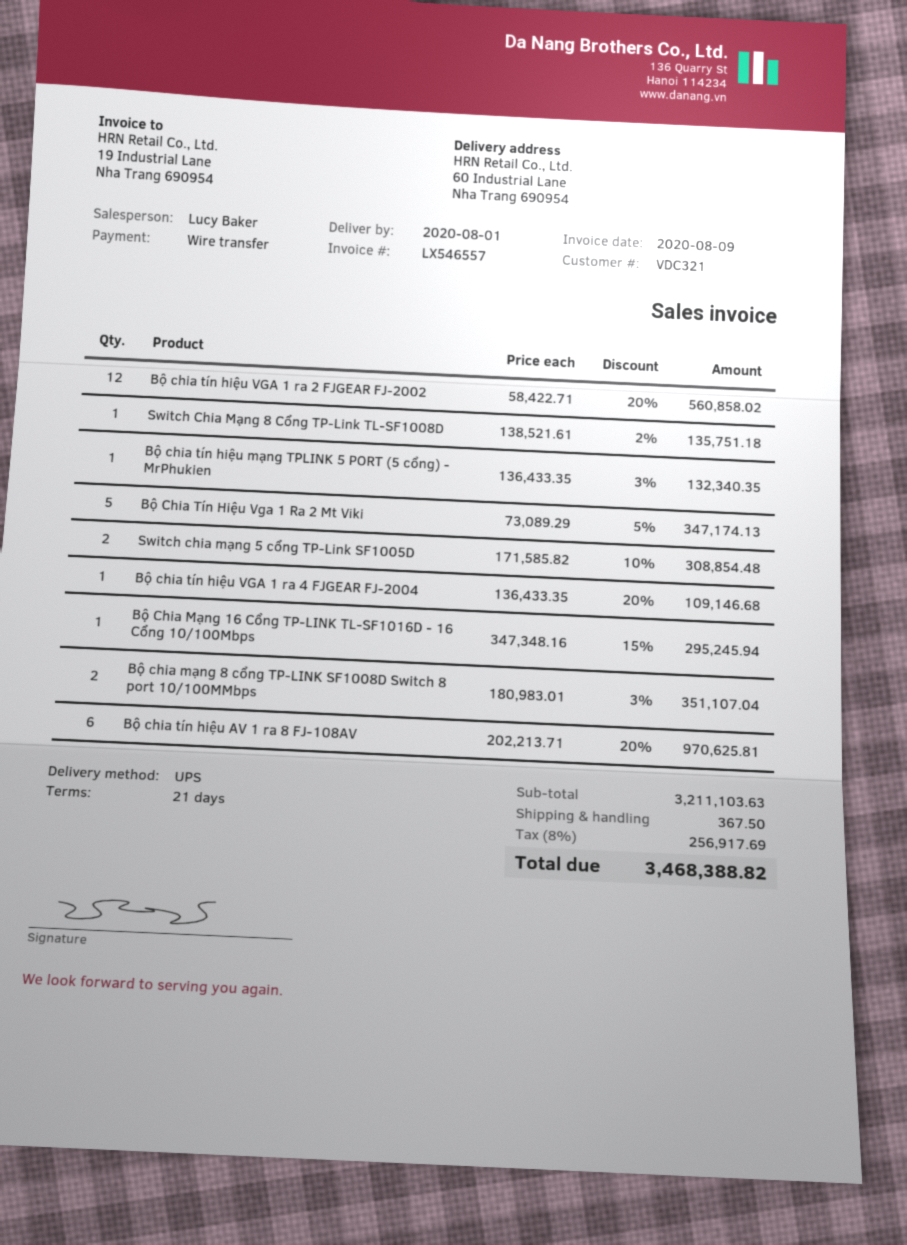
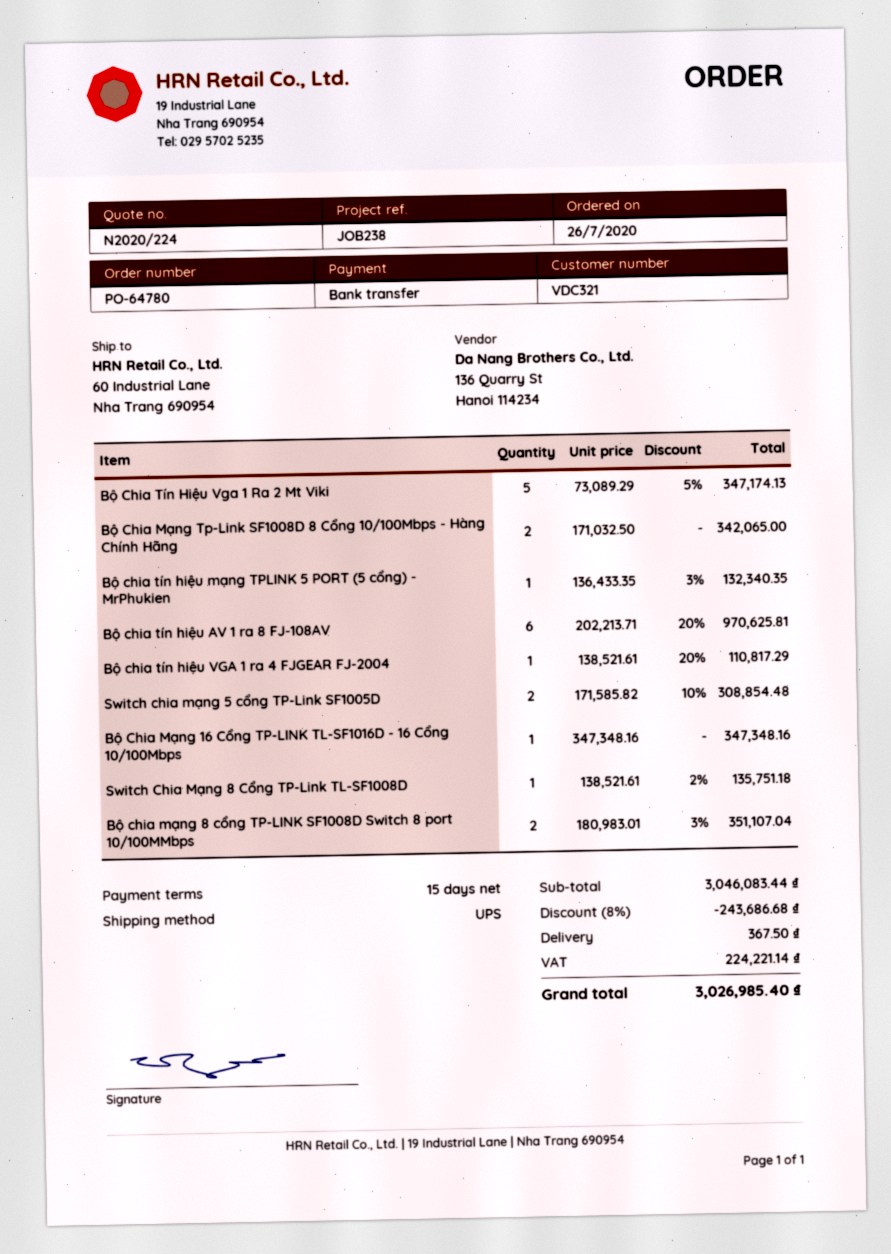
payment terms: 21 days -> 15 days
Bộ chia tín hiệu VGA 1 ra 2 FJGEAR FJ-2002: 12 x 58422.71 - 20% = 560858.02 -> none
Bộ chia tín hiệu VGA 1 ra 4 FJGEAR FJ-2004: 1 x 136433.35 - 20% = 109146.68 -> 1 x 138521.61 - 20% = 110817.29
Bộ Chia Mạng 16 Cổng TP-LINK TL-SF1016D - 16 Cổng 10/100Mbps: 1 x 347348.16 - 15% = 295245.94 -> 1 x 347348.16 = 347348.16
Bộ Chia Mạng Tp-Link SF1008D 8 Cổng 10/100Mbps - Hàng Chính Hãng: none -> 2 x 171032.50 = 342065.00
subtotal: 3211103.63 -> 3046083.44
discount: none -> 8% = 243686.68
tax: 256917.69 -> 224221.14
total: 3468388.82 -> 3026985.40

